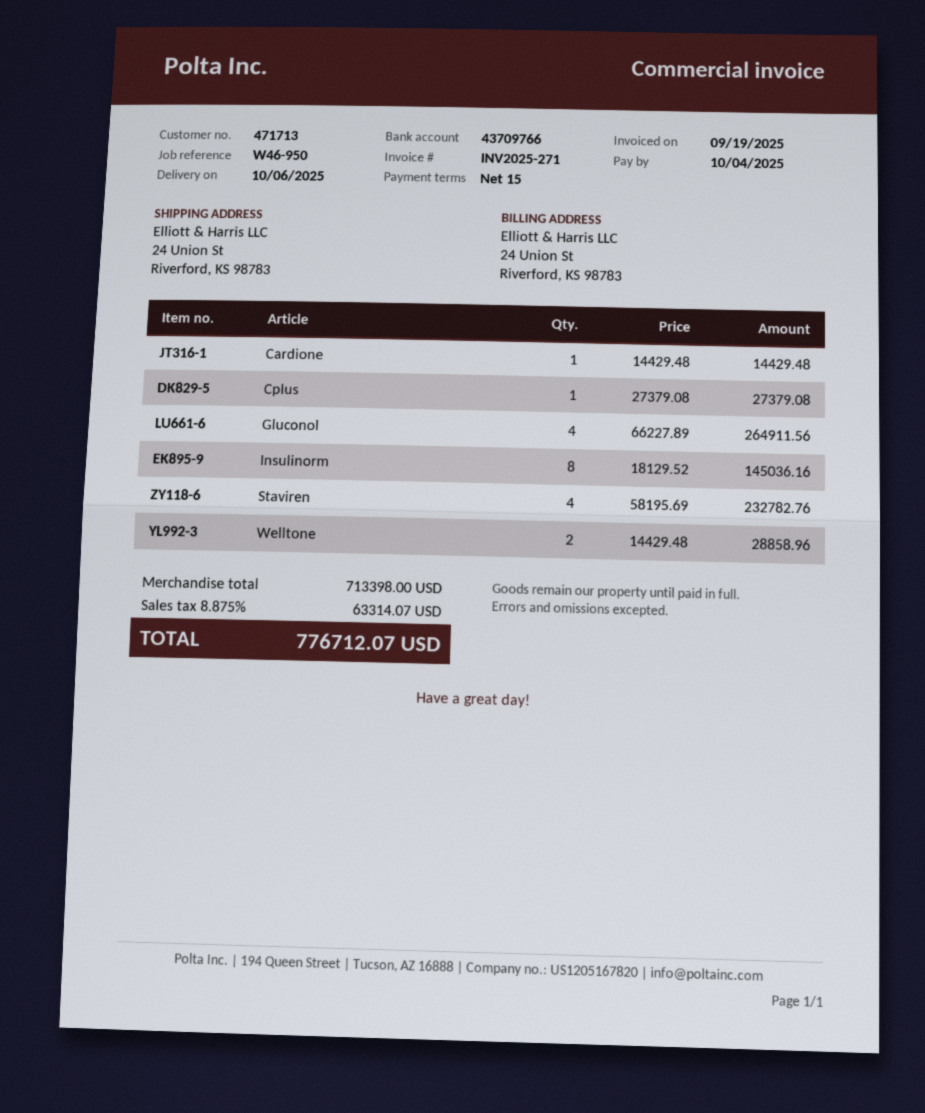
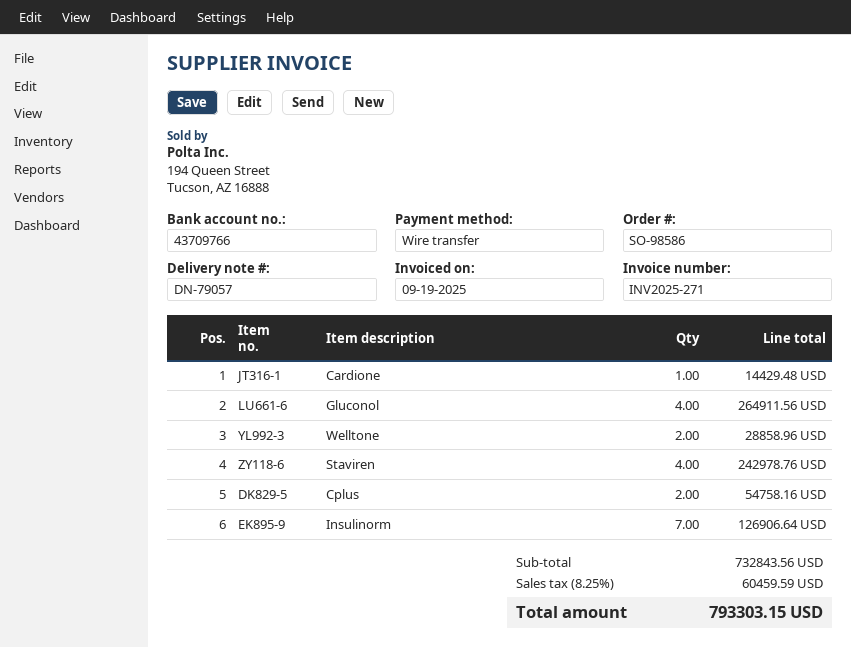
Cplus: 1 for 27379.08 -> 2 for 54758.16
Insulinorm: 8 for 145036.16 -> 7 for 126906.64
Staviren: 4 for 232782.76 -> 4 for 242978.76
subtotal: 713398.00 -> 732843.56
tax: 8.875% = 63314.07 -> 8.25% = 60459.59
total: 776712.07 -> 793303.15

